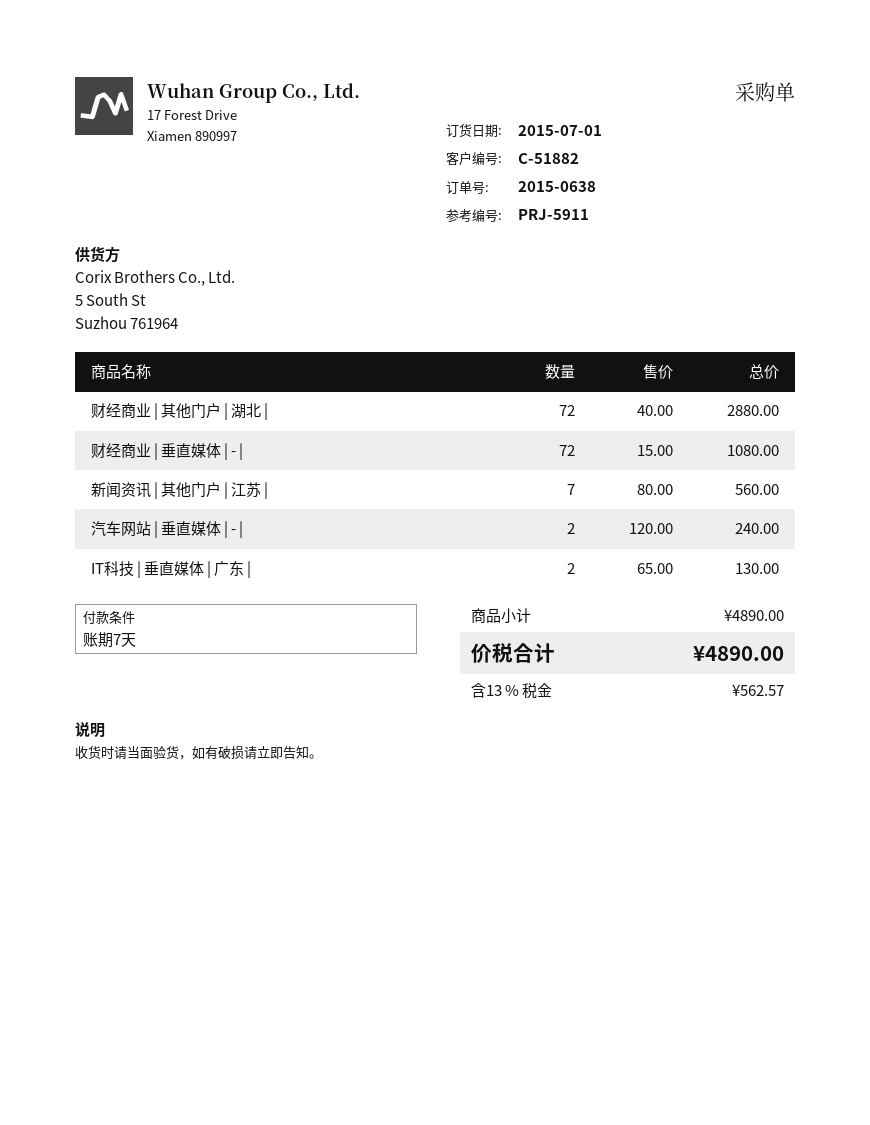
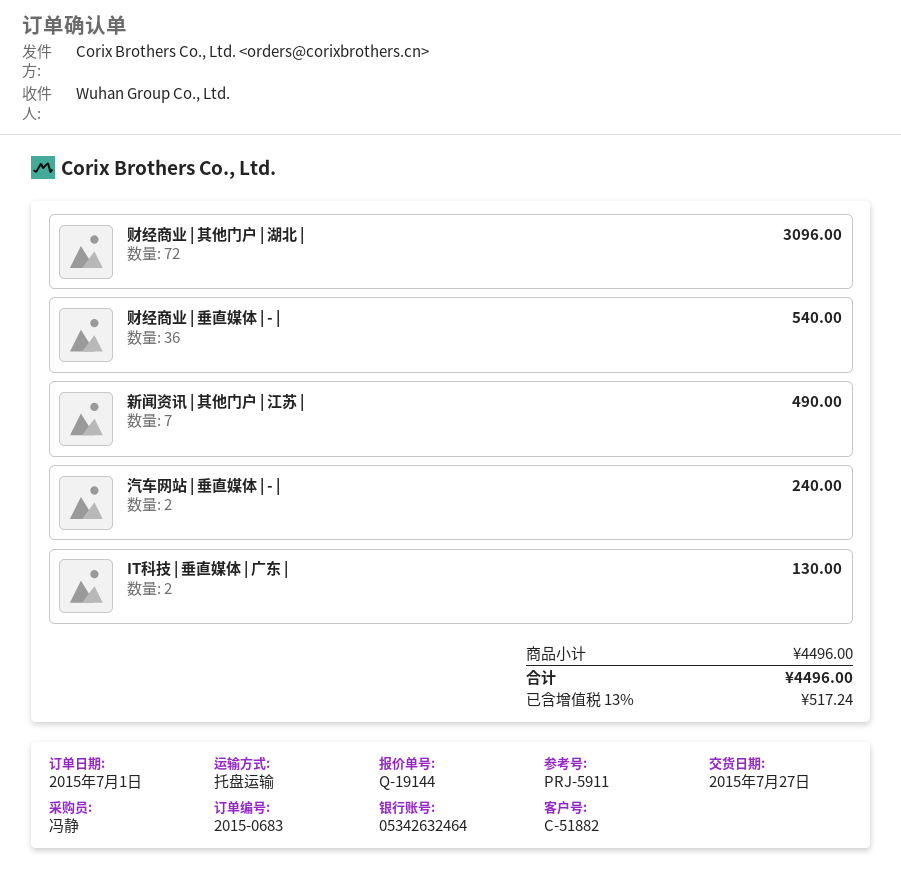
order number: 2015-0638 -> 2015-0683
财经商业 | 其他门户 | 湖北 |: 72 for 2880.00 -> 72 for 3096.00
财经商业 | 垂直媒体 | - |: 72 for 1080.00 -> 36 for 540.00
新闻资讯 | 其他门户 | 江苏 |: 7 for 560.00 -> 7 for 490.00
subtotal: 4890.00 -> 4496.00
tax: 13% = 562.57 -> 13% = 517.24
total: 4890.00 -> 4496.00

